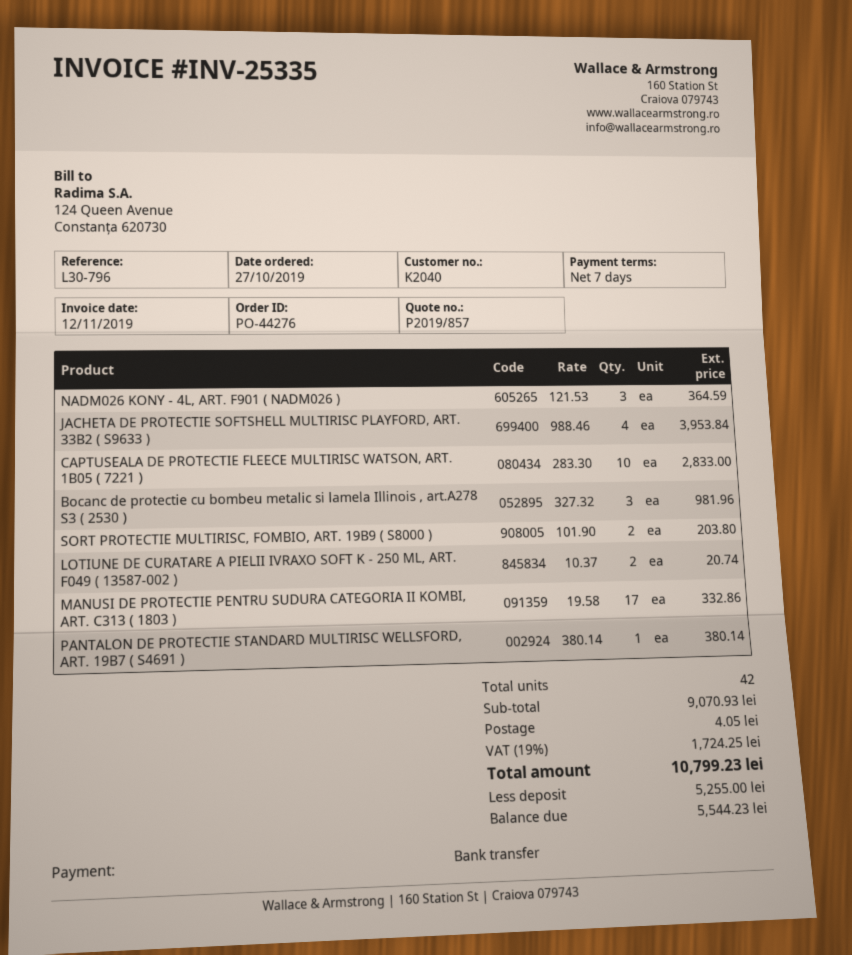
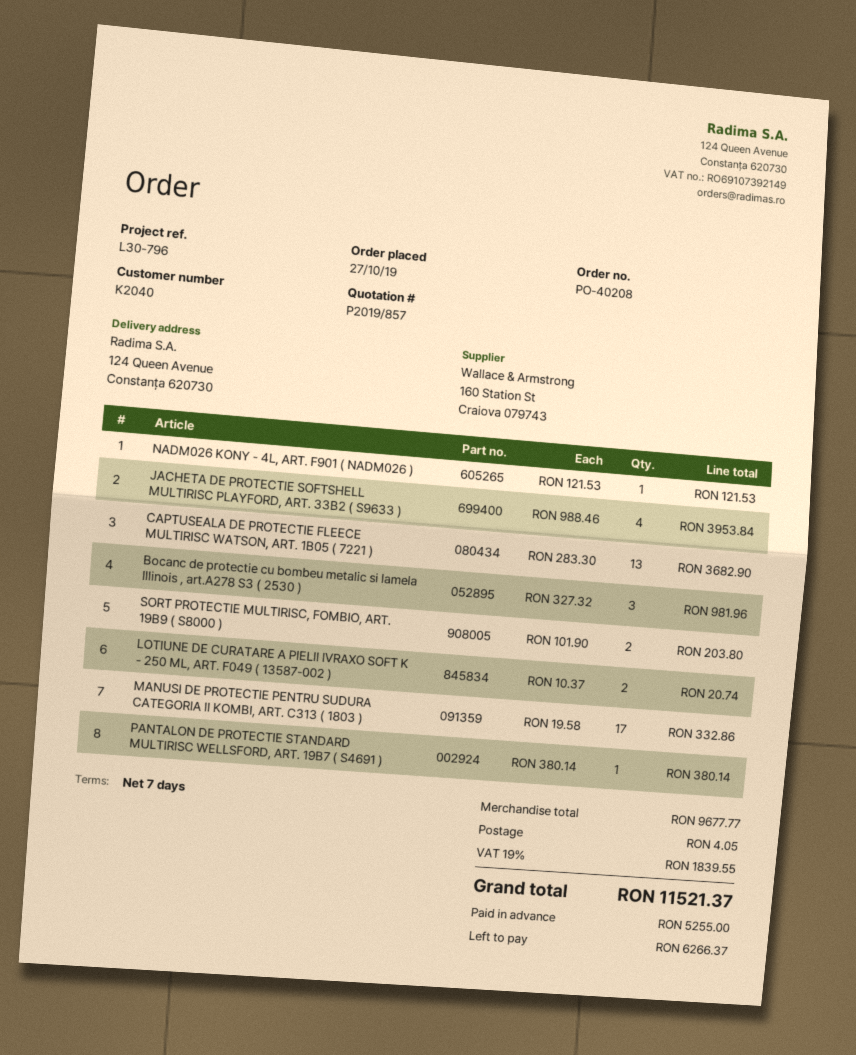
order number: PO-44276 -> PO-40208
NADM026 KONY - 4L, ART. F901 ( NADM026 ): 3 x 121.53 = 364.59 -> 1 x 121.53 = 121.53
CAPTUSEALA DE PROTECTIE FLEECE MULTIRISC WATSON, ART. 1B05 ( 7221 ): 10 x 283.30 = 2833.00 -> 13 x 283.30 = 3682.90
subtotal: 9070.93 -> 9677.77
tax: 19% = 1724.25 -> 19% = 1839.55
total: 10799.23 -> 11521.37
balance: 5544.23 -> 6266.37

